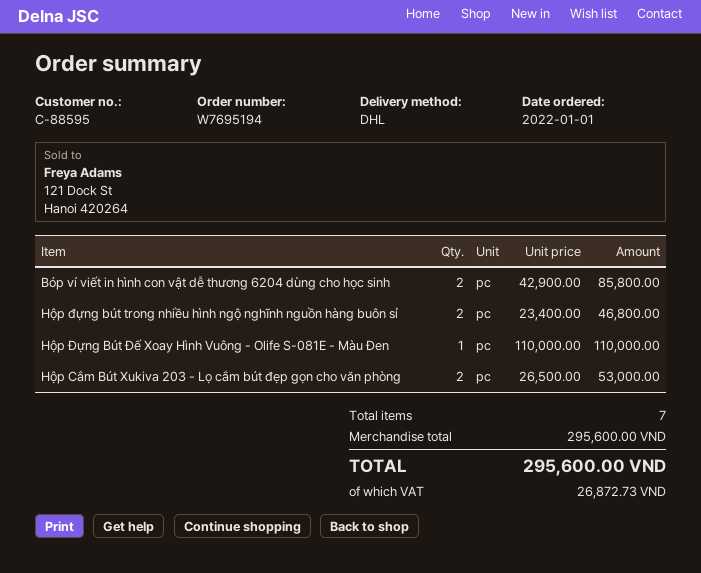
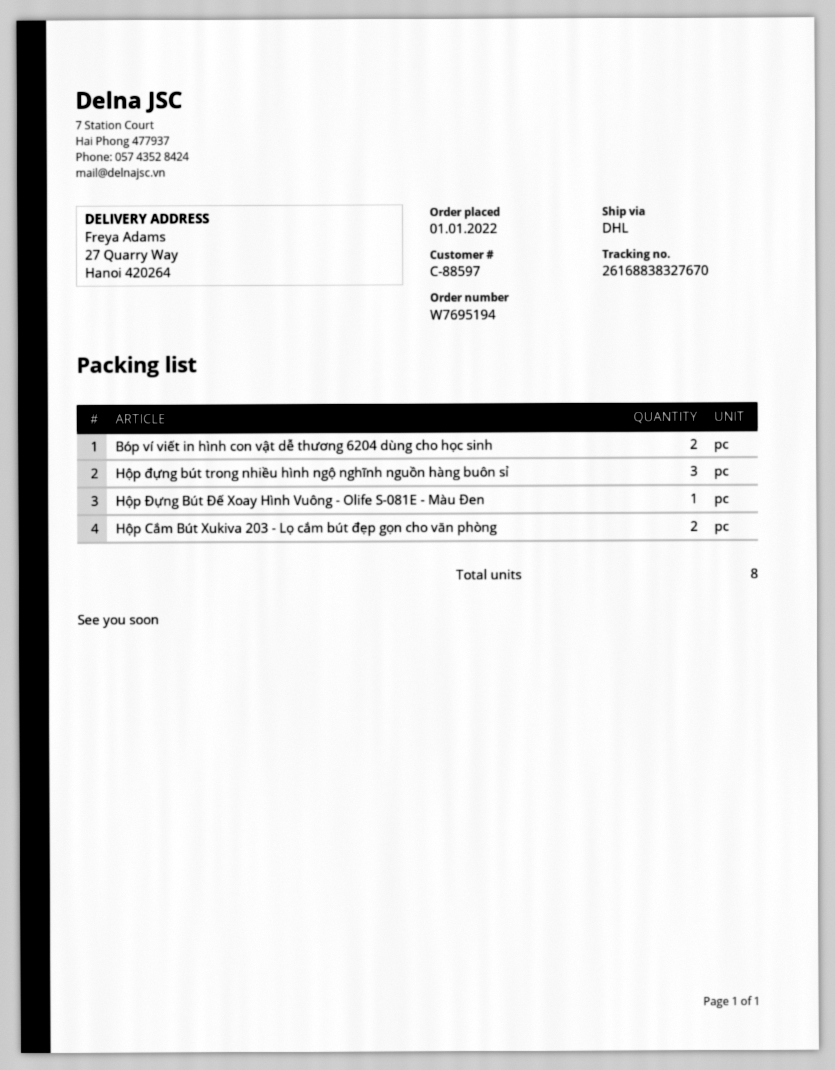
customer number: C-88595 -> C-88597
Hộp đựng bút trong nhiều hình ngộ nghĩnh nguồn hàng buôn sỉ: 2 -> 3
total quantity: 7 -> 8

